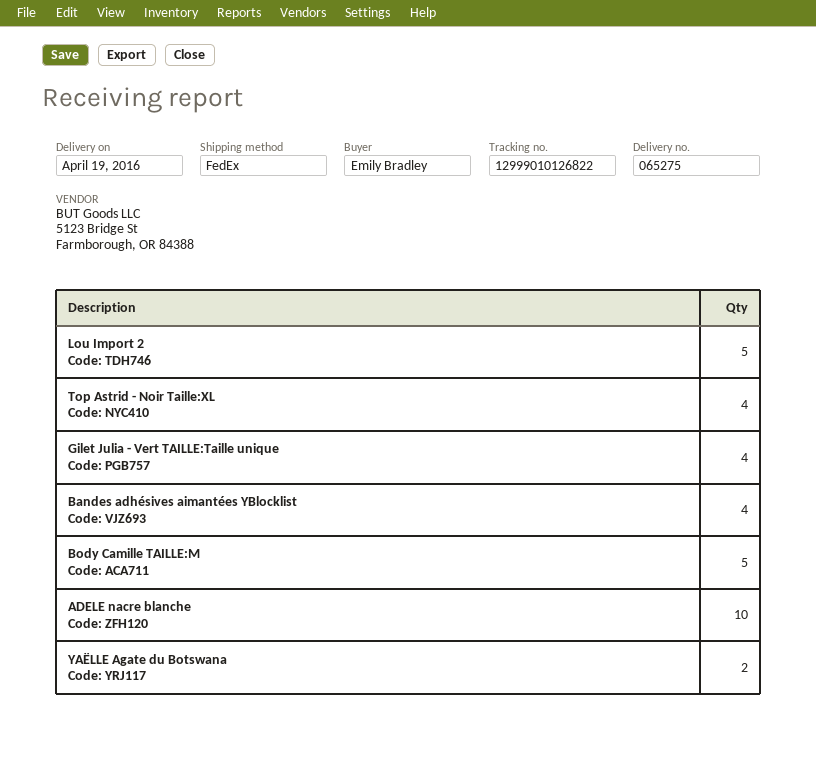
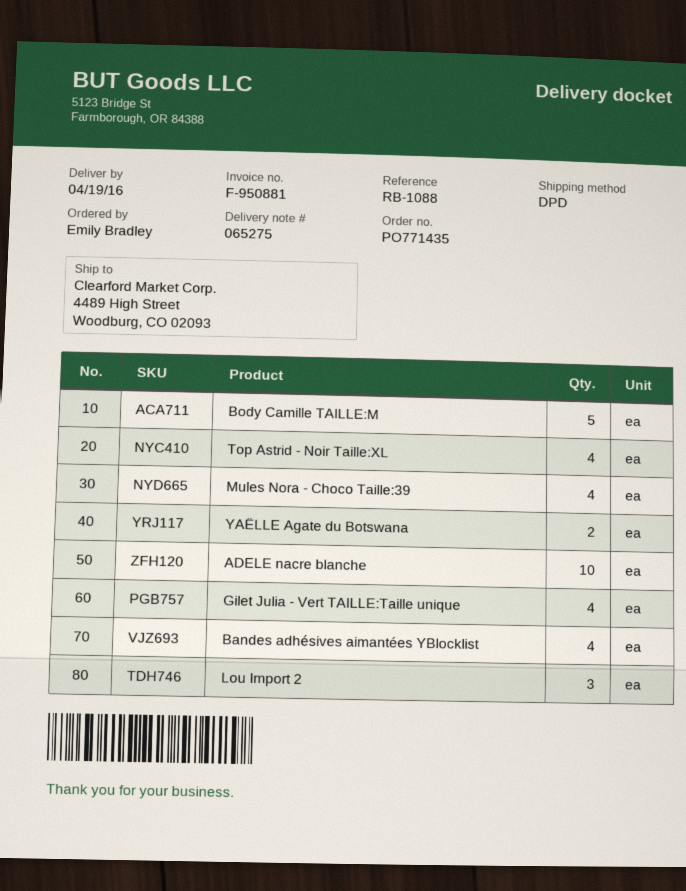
shipping method: FedEx -> DPD
Lou Import 2: 5 -> 3
Mules Nora - Choco Taille:39: none -> 4

